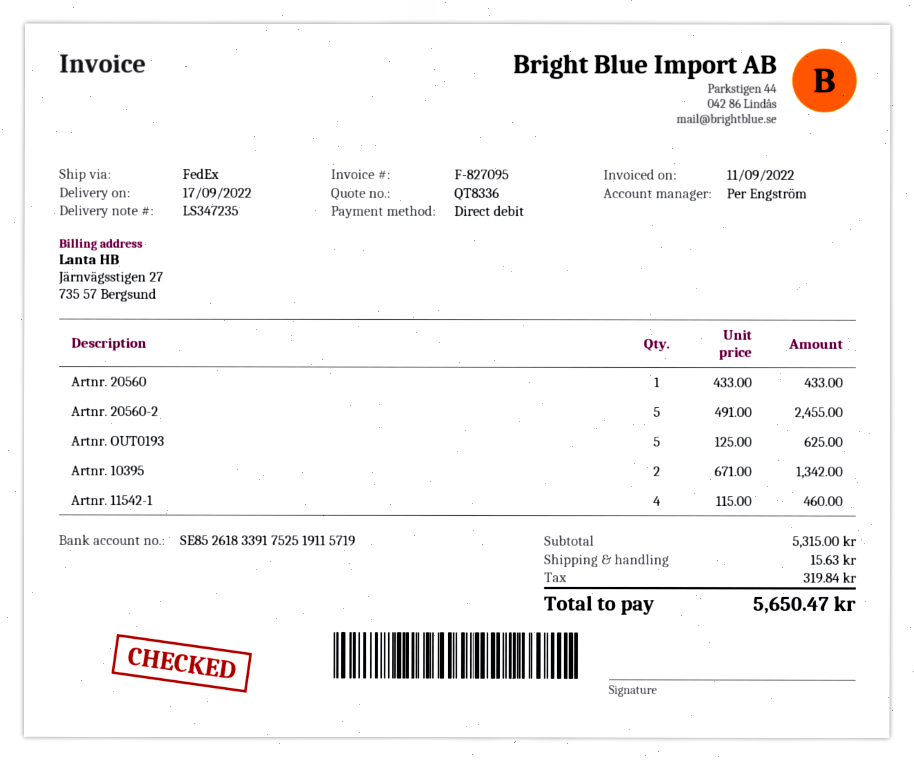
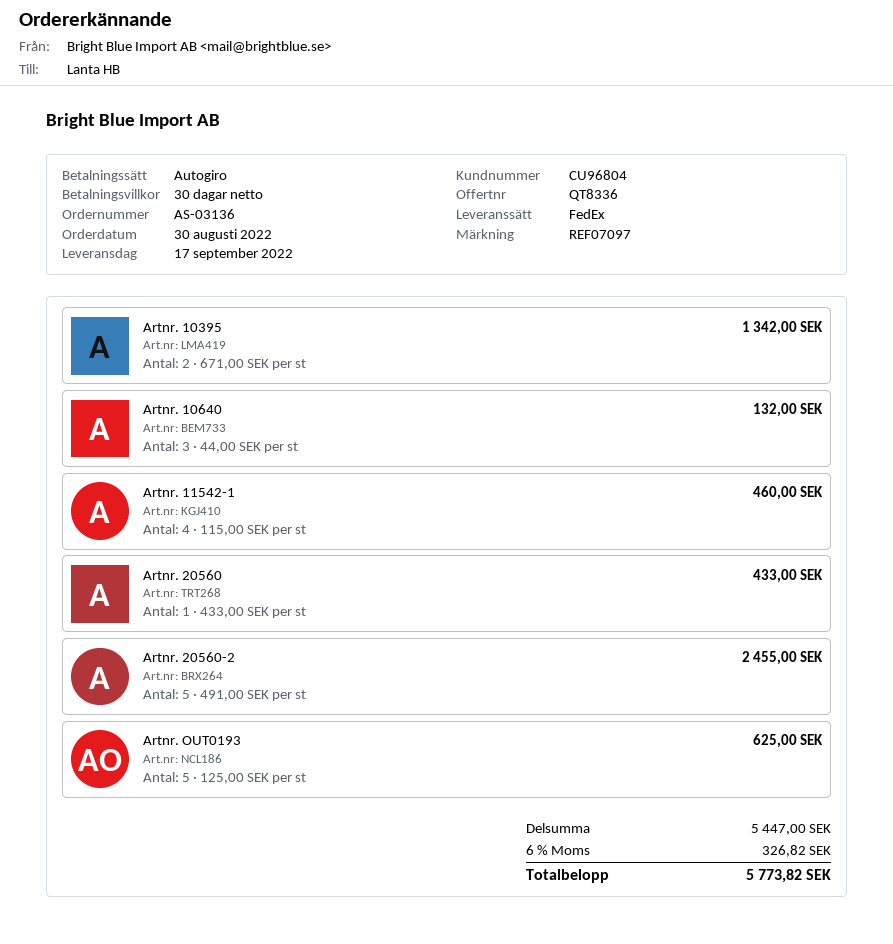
Artnr. 10640: none -> 3 x 44.00 = 132.00
subtotal: 5315.00 -> 5447.00
shipping: 15.63 -> none
tax: 319.84 -> 326.82
total: 5650.47 -> 5773.82

